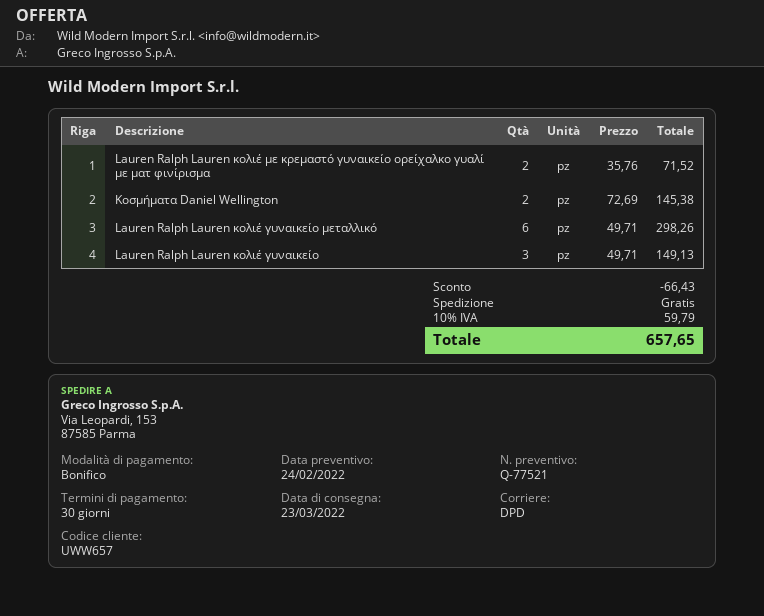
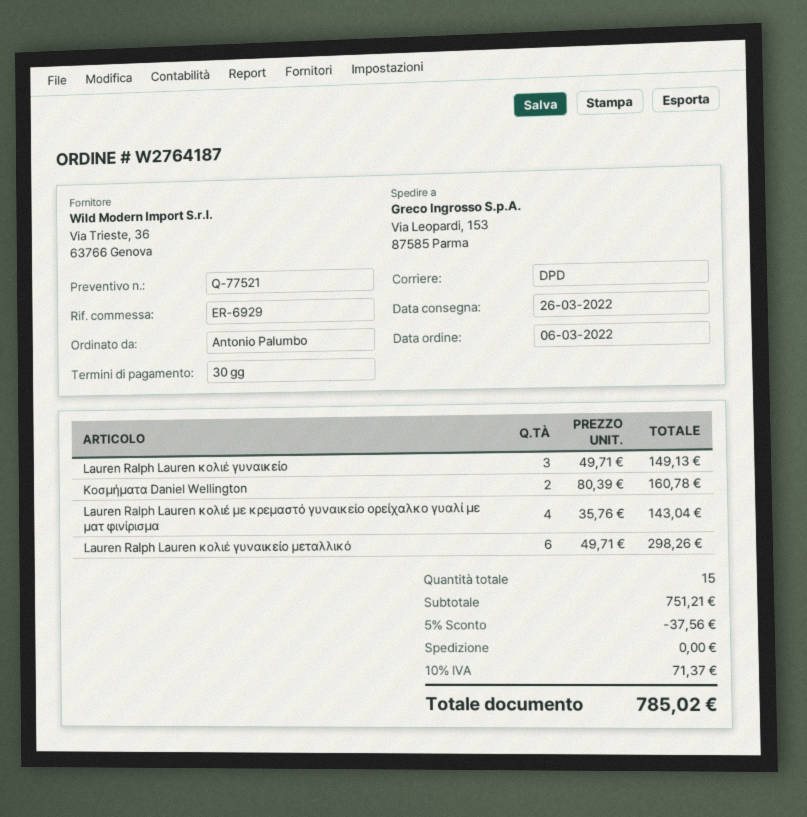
delivery date: 2022-03-23 -> 2022-03-26
Lauren Ralph Lauren κολιέ με κρεμαστό γυναικείο ορείχαλκο γυαλί με ματ φινίρισμα: 2 x 35.76 = 71.52 -> 4 x 35.76 = 143.04
Κοσμήματα Daniel Wellington: 2 x 72.69 = 145.38 -> 2 x 80.39 = 160.78
discount: 66.43 -> 37.56
tax: 10% = 59.79 -> 10% = 71.37
total: 657.65 -> 785.02

